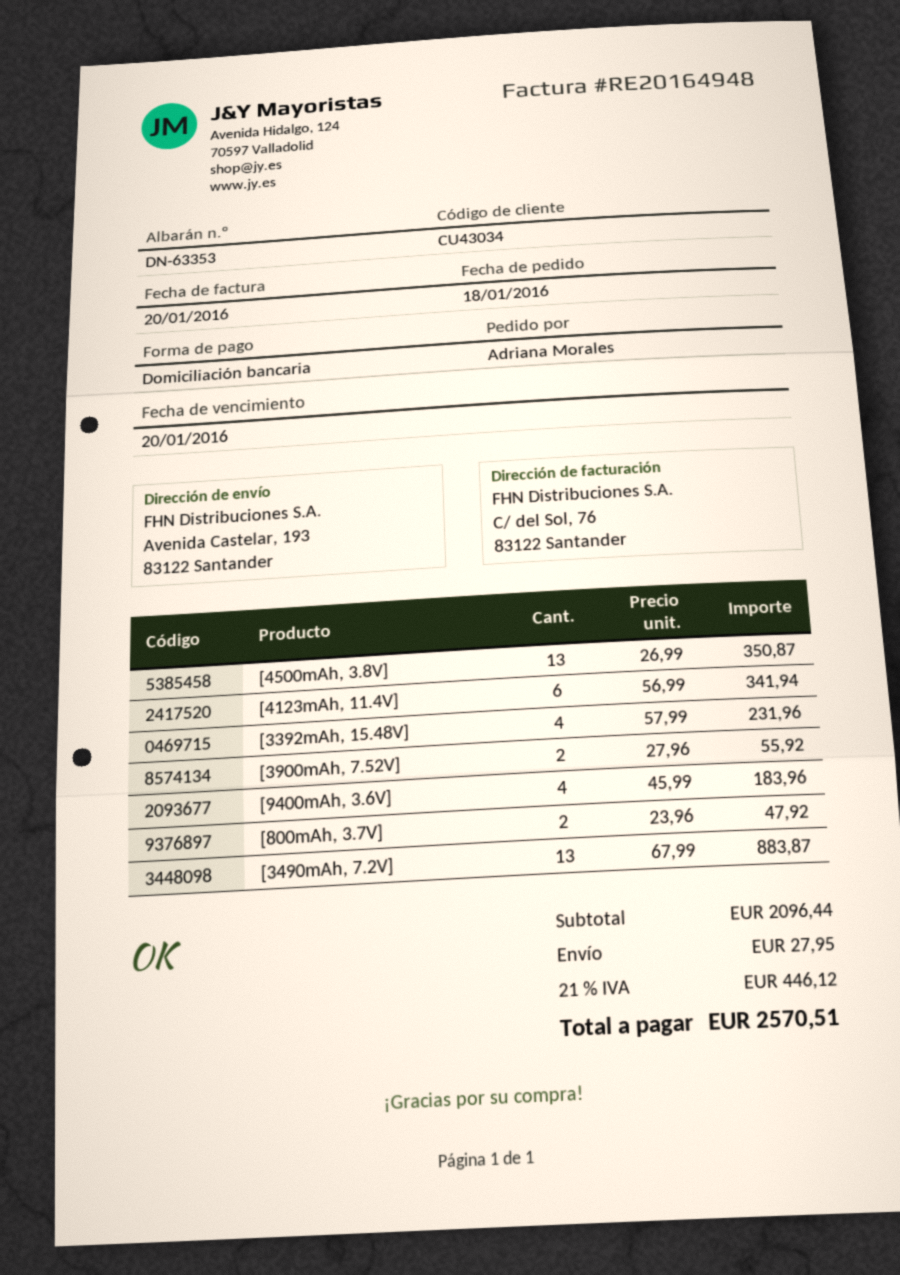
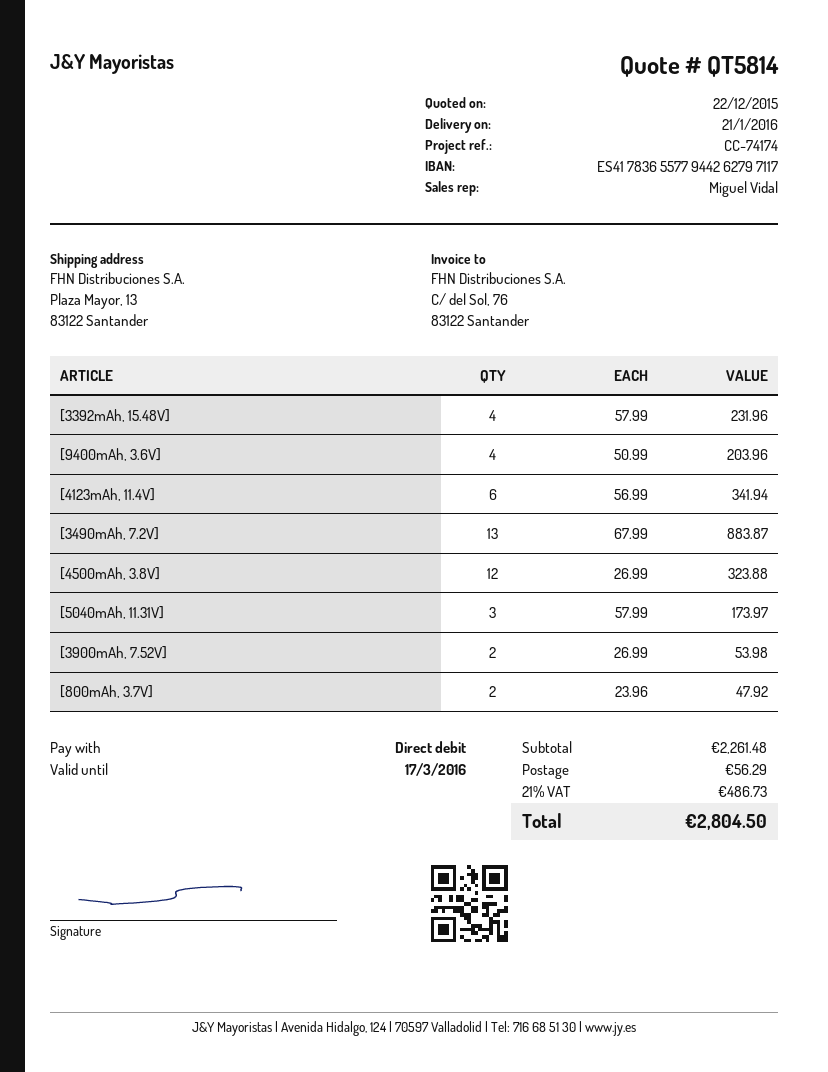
ship to: Avenida Castelar, 193, 83122 Santander -> Plaza Mayor, 13, 83122 Santander
[4500mAh, 3.8V]: 13 x 26.99 = 350.87 -> 12 x 26.99 = 323.88
[3900mAh, 7.52V]: 2 x 27.96 = 55.92 -> 2 x 26.99 = 53.98
[9400mAh, 3.6V]: 4 x 45.99 = 183.96 -> 4 x 50.99 = 203.96
[5040mAh, 11.31V]: none -> 3 x 57.99 = 173.97
subtotal: 2096.44 -> 2261.48
shipping: 27.95 -> 56.29
tax: 21% = 446.12 -> 21% = 486.73
total: 2570.51 -> 2804.50

